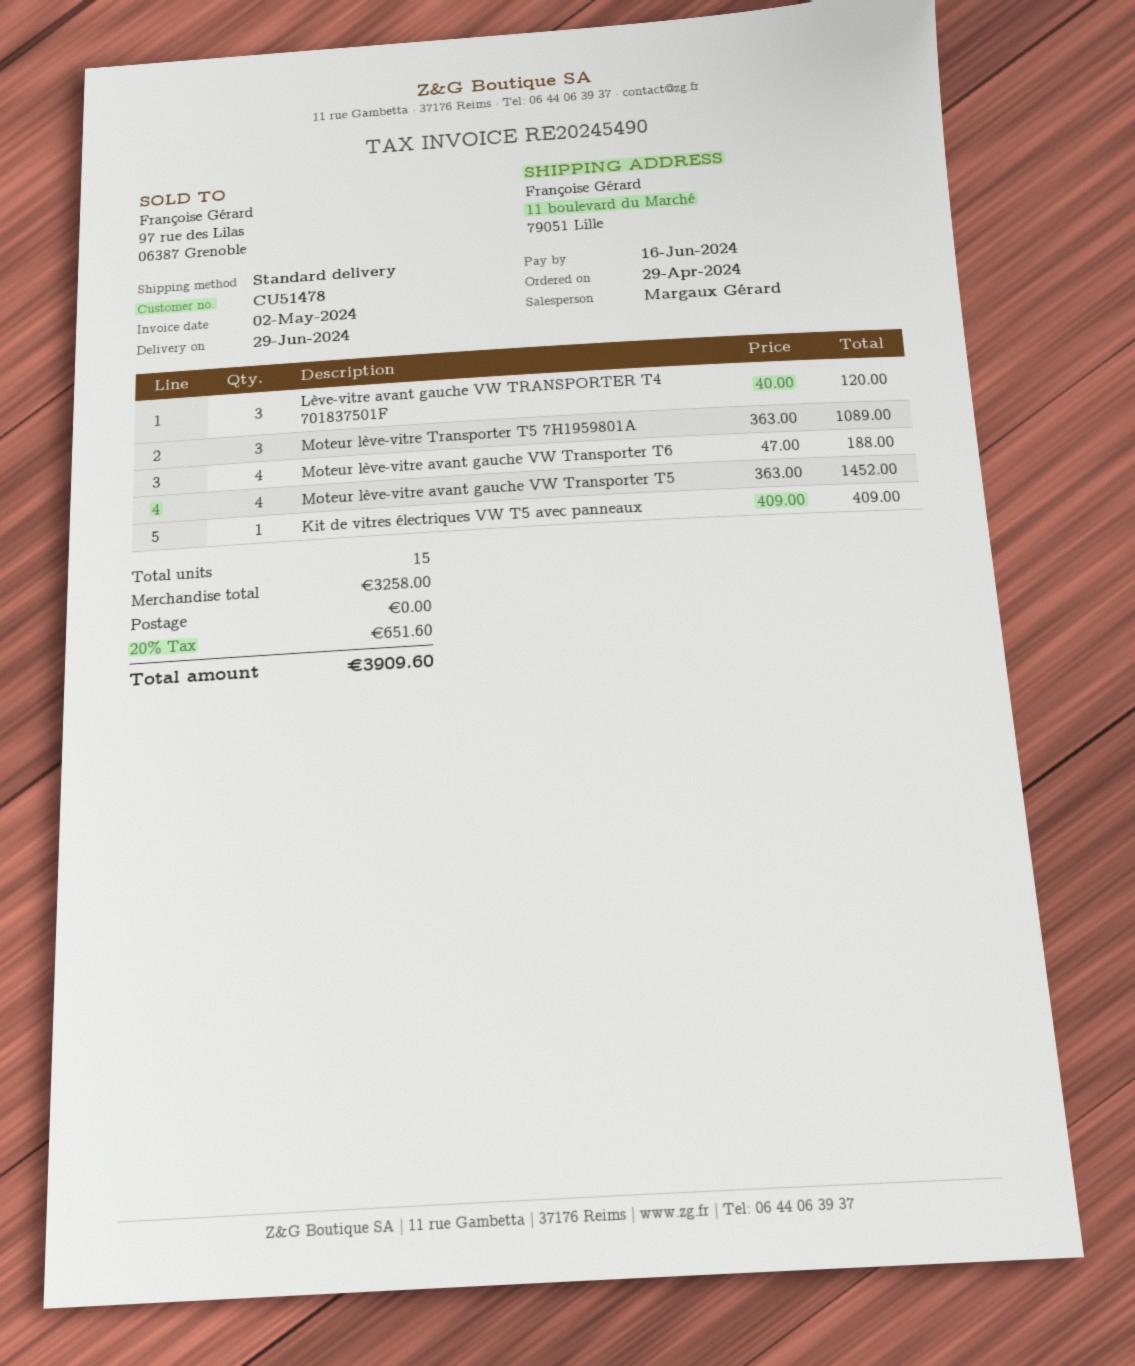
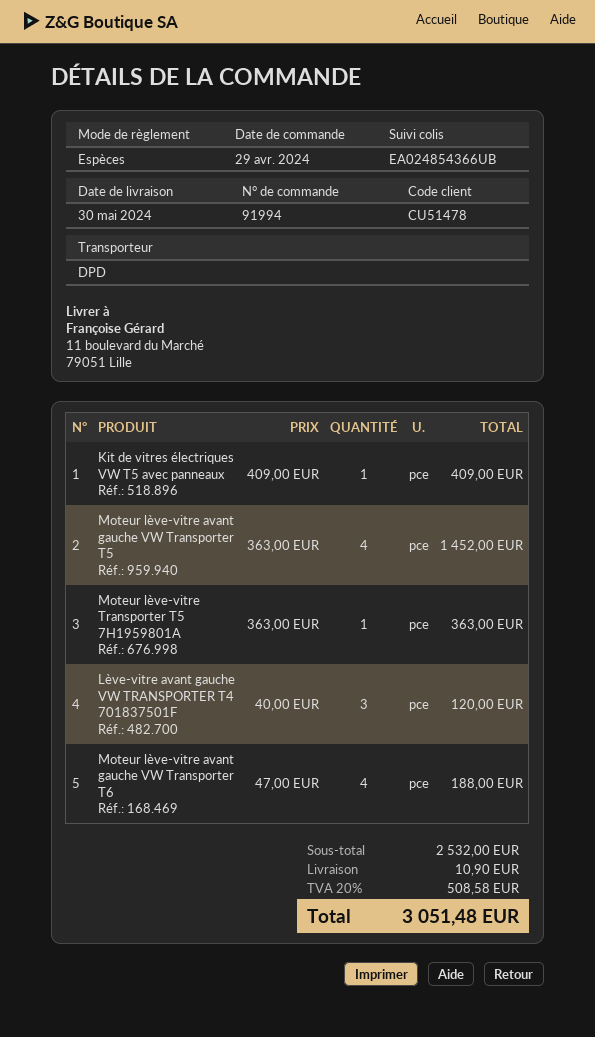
delivery date: 2024-06-29 -> 2024-05-30
shipping method: standard -> DPD
Moteur lève-vitre Transporter T5 7H1959801A: 3 x 363.00 = 1089.00 -> 1 x 363.00 = 363.00
subtotal: 3258.00 -> 2532.00
shipping: 0.00 -> 10.90
tax: 20% = 651.60 -> 20% = 508.58
total: 3909.60 -> 3051.48

